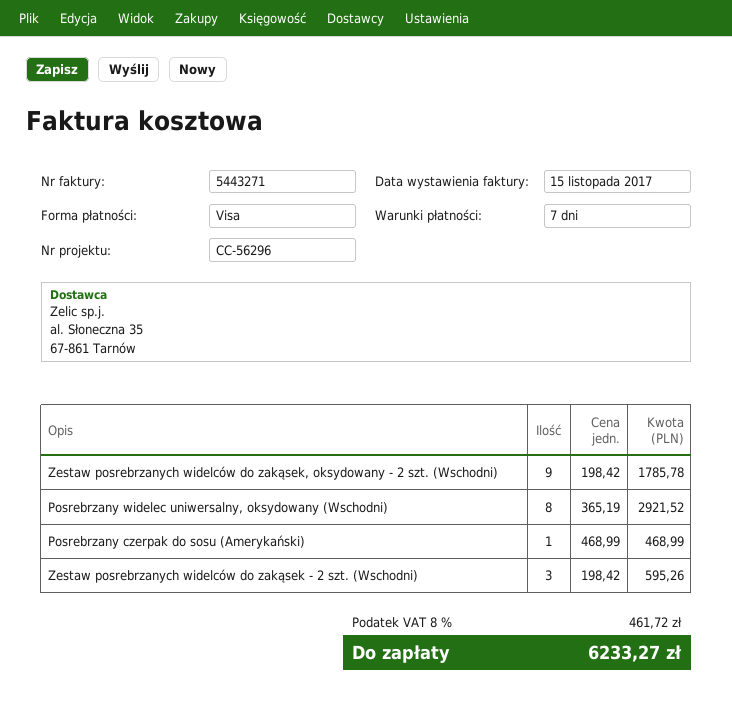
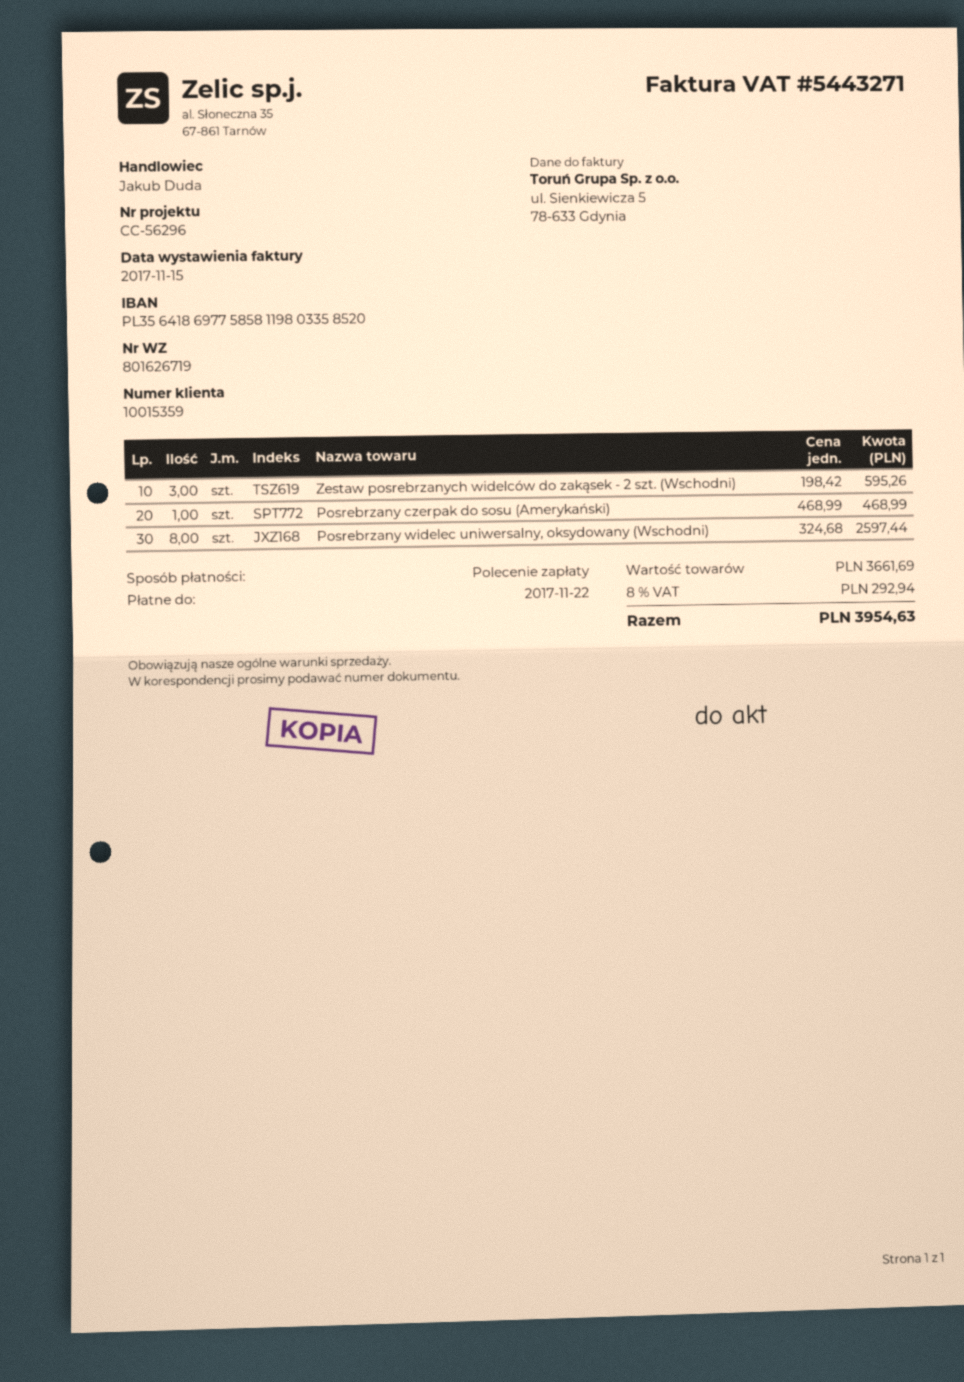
payment method: Visa -> direct debit
Zestaw posrebrzanych widelców do zakąsek, oksydowany - 2 szt. (Wschodni): 9 x 198.42 = 1785.78 -> none
Posrebrzany widelec uniwersalny, oksydowany (Wschodni): 8 x 365.19 = 2921.52 -> 8 x 324.68 = 2597.44
tax: 8% = 461.72 -> 8% = 292.94
total: 6233.27 -> 3954.63

